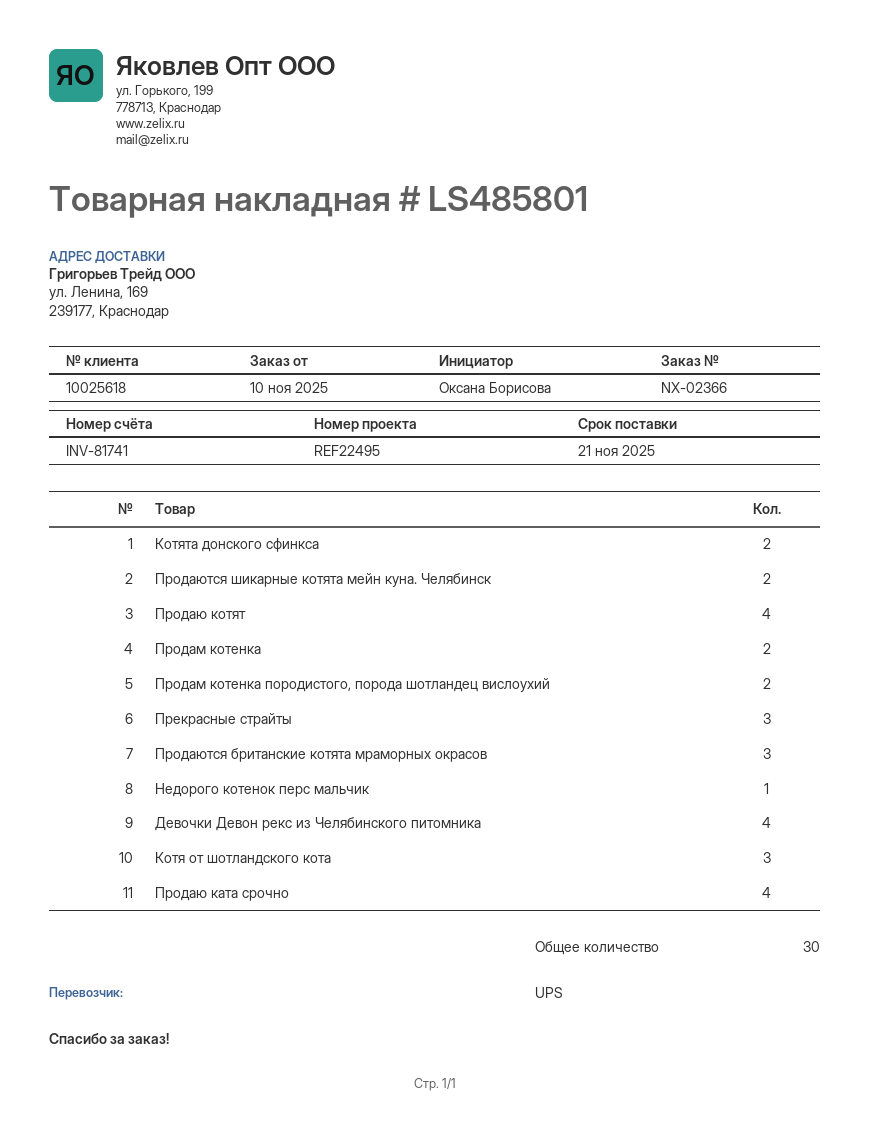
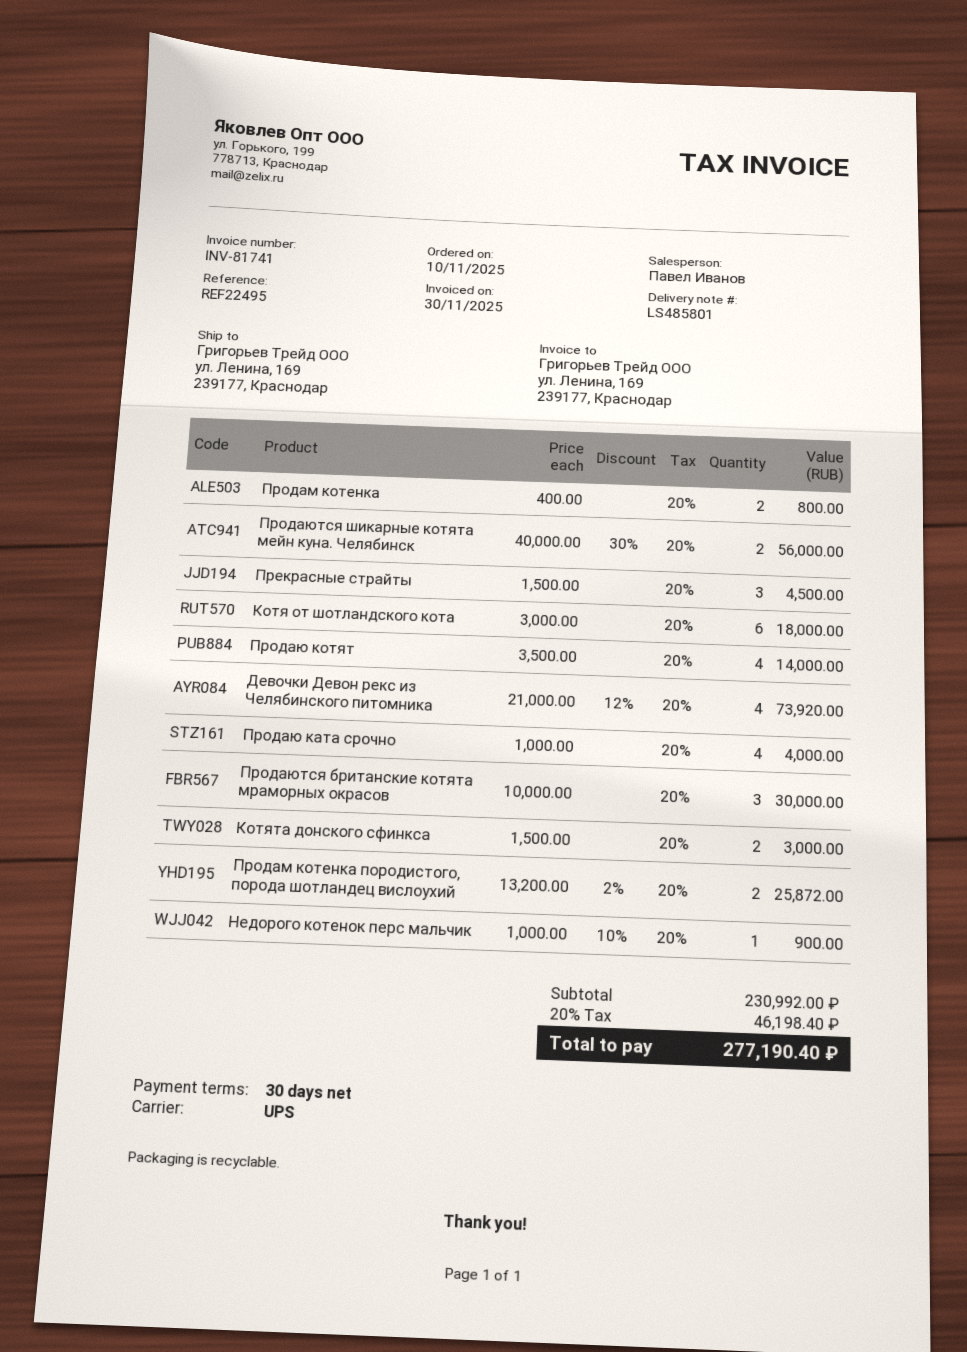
Котя от шотландского кота: 3 -> 6

